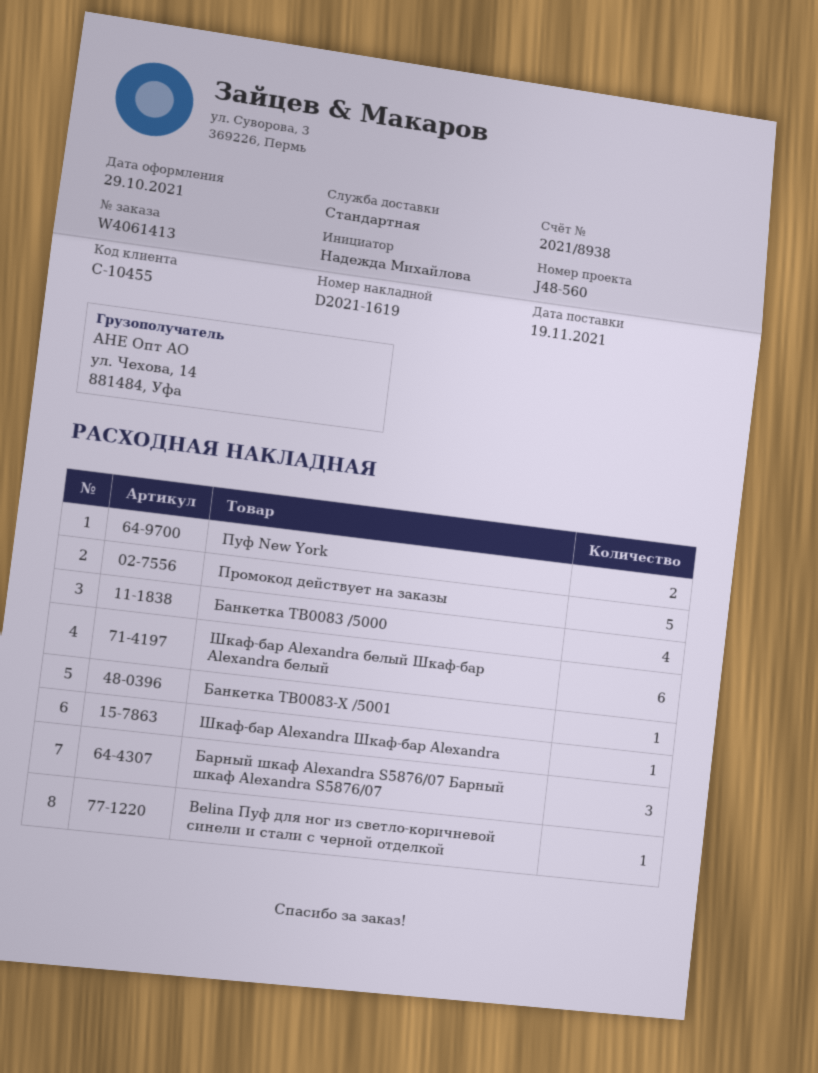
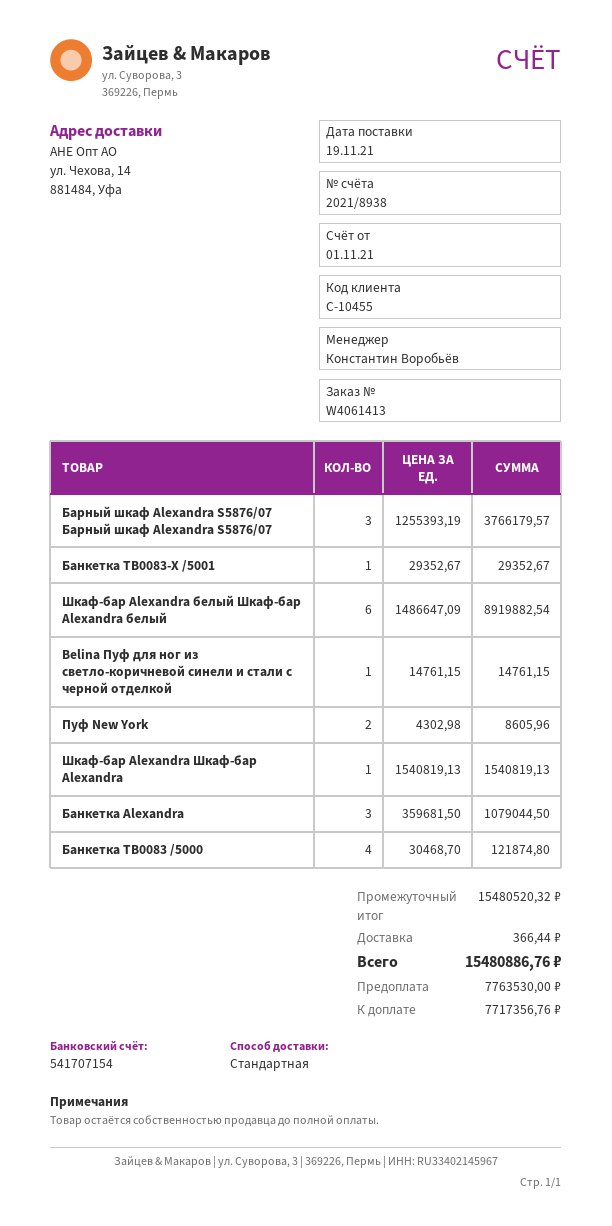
Промокод действует на заказы: 5 -> none
Банкетка Alexandra: none -> 3

